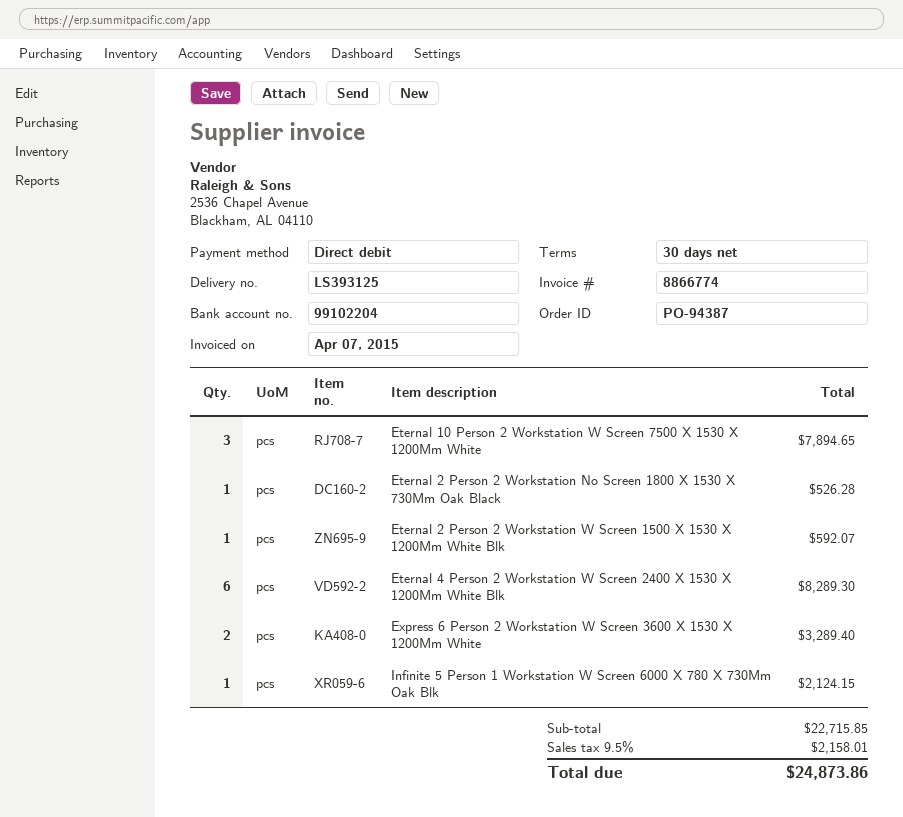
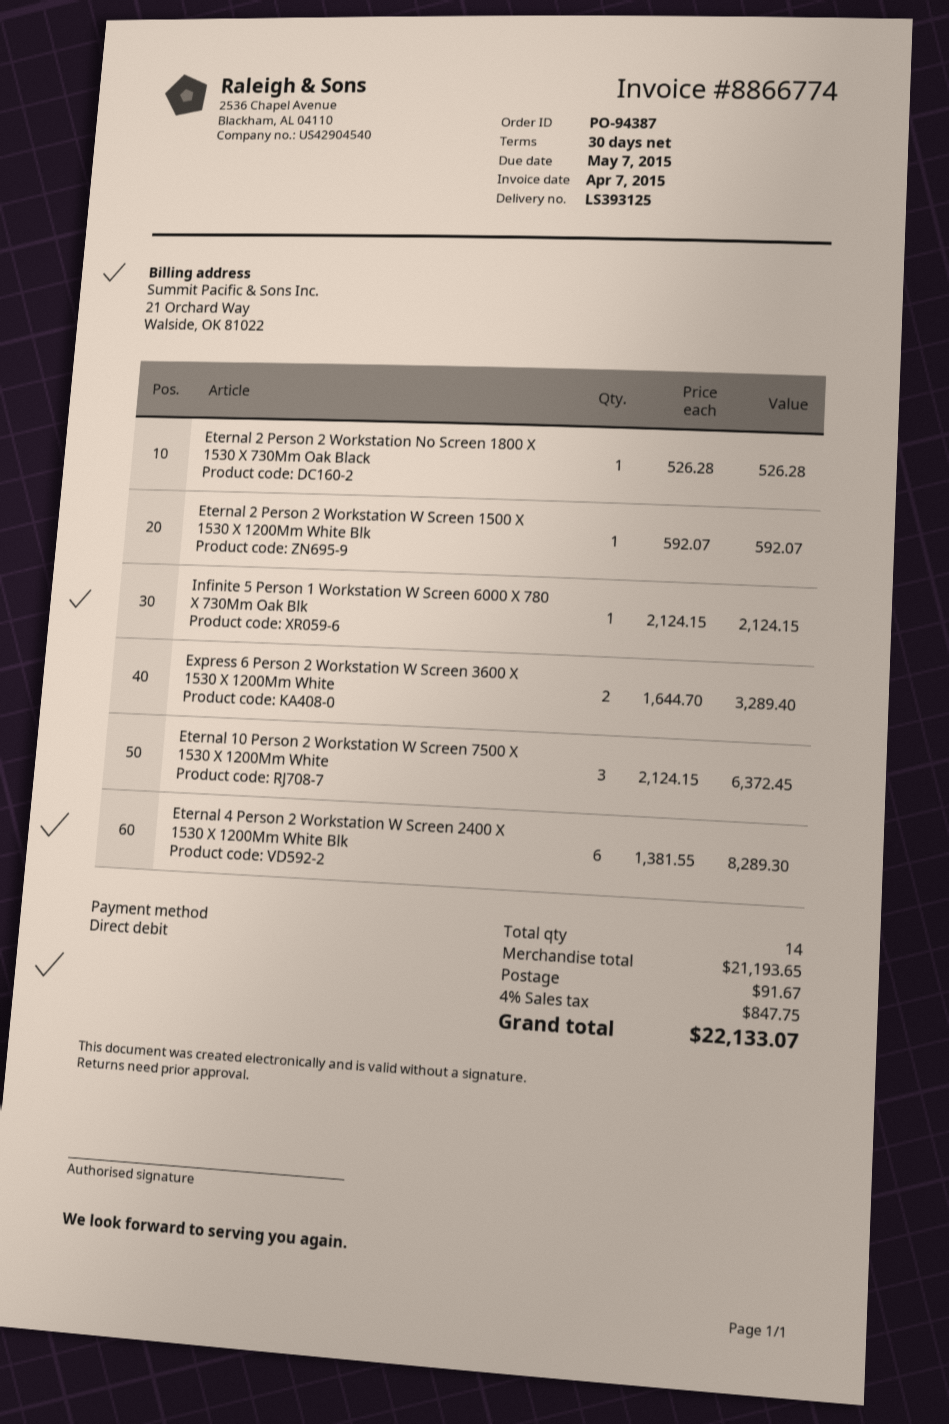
Eternal 10 Person 2 Workstation W Screen 7500 X 1530 X 1200Mm White: 3 for 7894.65 -> 3 for 6372.45
subtotal: 22715.85 -> 21193.65
shipping: none -> 91.67
tax: 9.5% = 2158.01 -> 4% = 847.75
total: 24873.86 -> 22133.07

